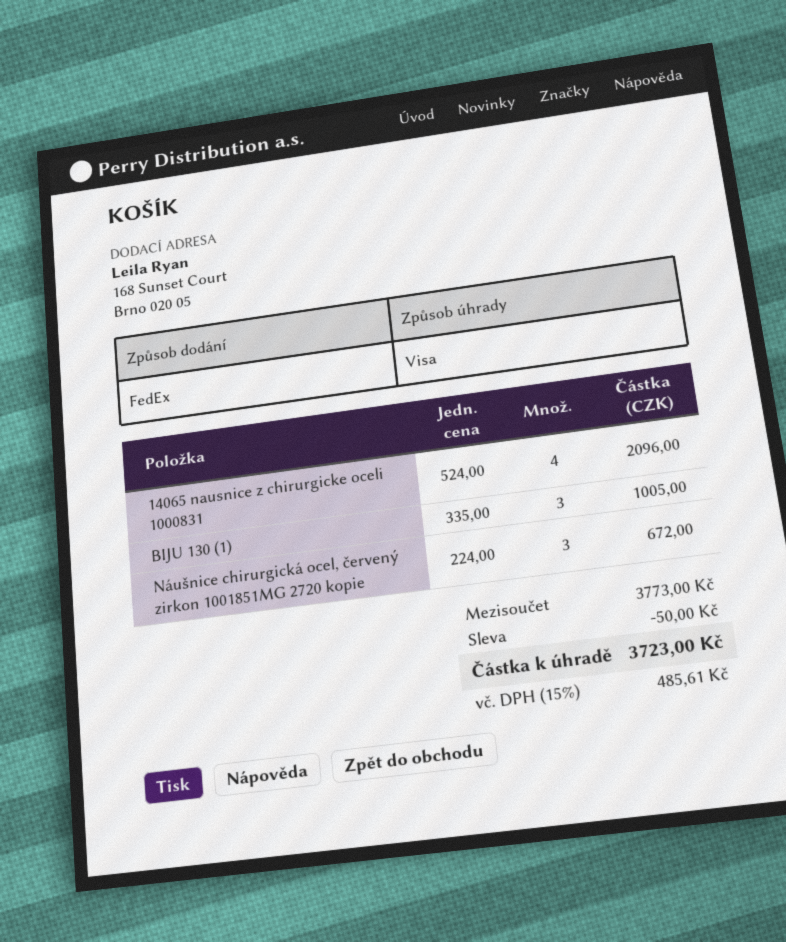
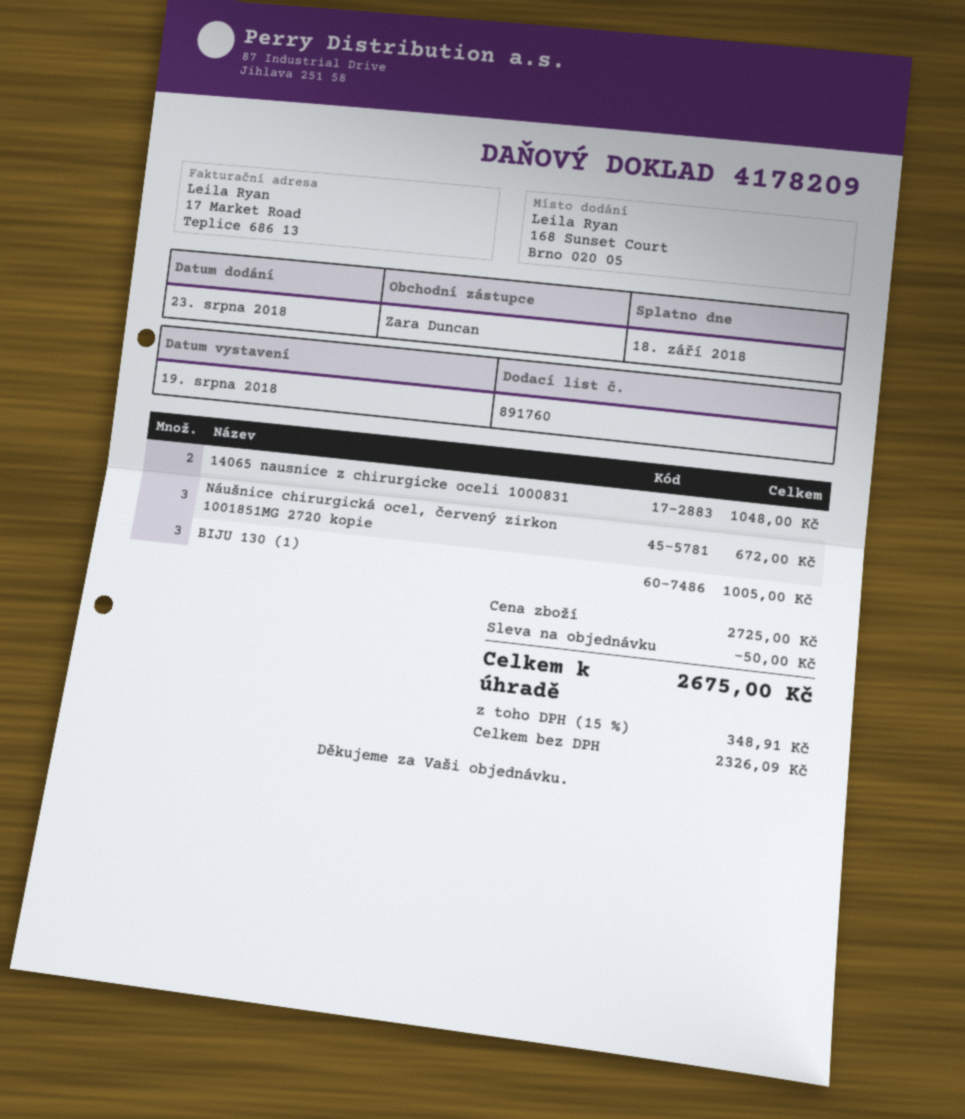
14065 nausnice z chirurgicke oceli 1000831: 4 for 2096.00 -> 2 for 1048.00
subtotal: 3773.00 -> 2725.00
tax: 15% = 485.61 -> 15% = 348.91
total: 3723.00 -> 2675.00

